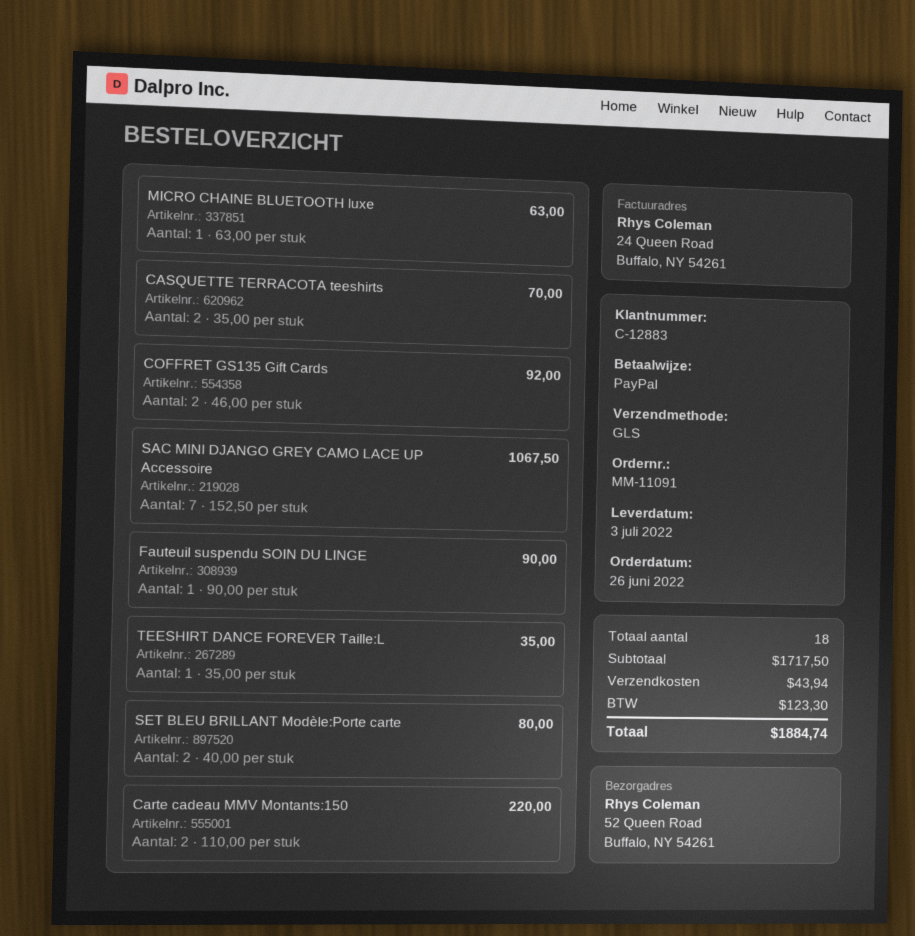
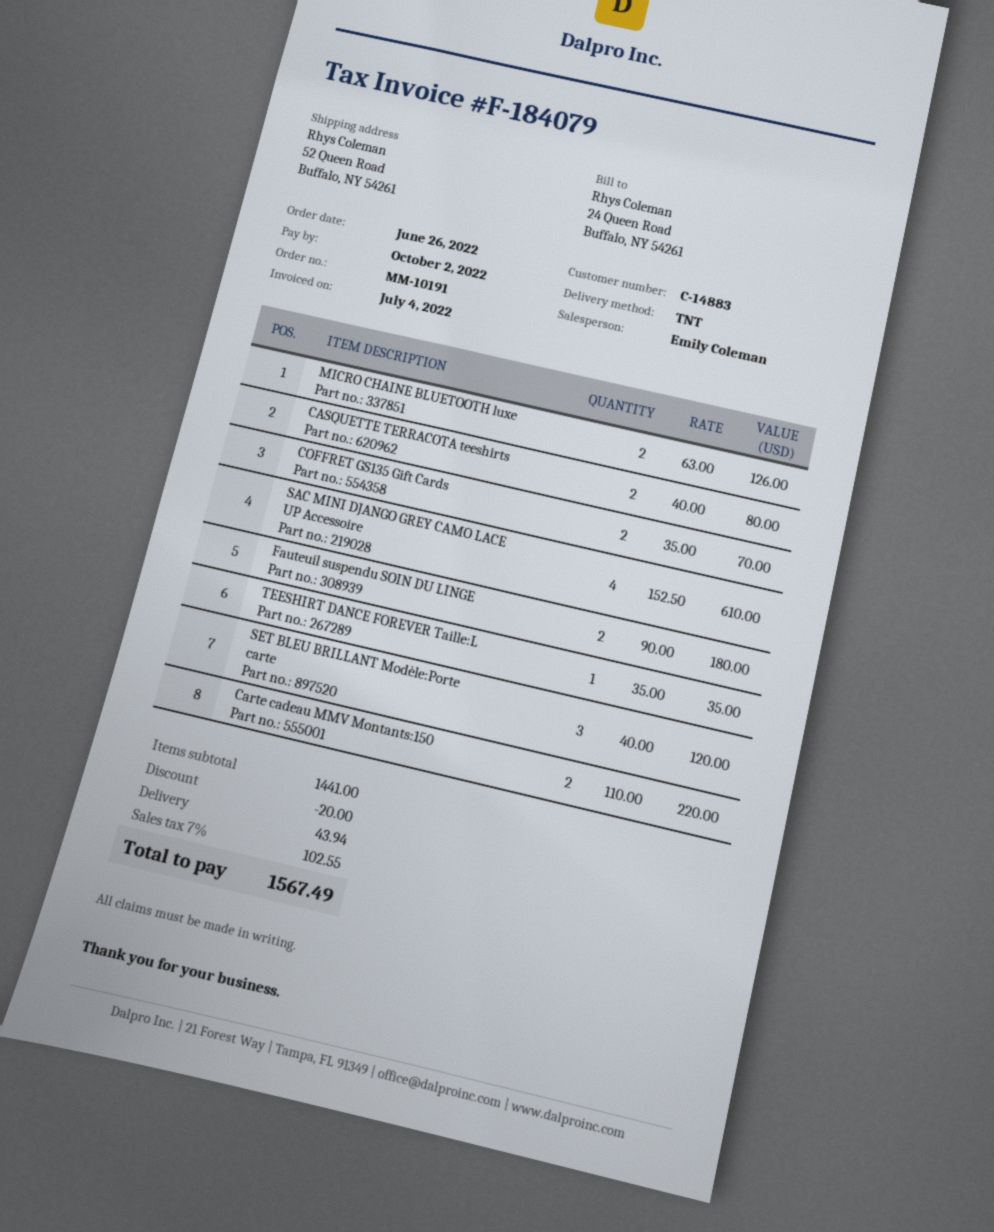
order number: MM-11091 -> MM-10191
customer number: C-12883 -> C-14883
shipping method: GLS -> TNT
MICRO CHAINE BLUETOOTH luxe: 1 x 63.00 = 63.00 -> 2 x 63.00 = 126.00
CASQUETTE TERRACOTA teeshirts: 2 x 35.00 = 70.00 -> 2 x 40.00 = 80.00
COFFRET GS135 Gift Cards: 2 x 46.00 = 92.00 -> 2 x 35.00 = 70.00
SAC MINI DJANGO GREY CAMO LACE UP Accessoire: 7 x 152.50 = 1067.50 -> 4 x 152.50 = 610.00
Fauteuil suspendu SOIN DU LINGE: 1 x 90.00 = 90.00 -> 2 x 90.00 = 180.00
SET BLEU BRILLANT Modèle:Porte carte: 2 x 40.00 = 80.00 -> 3 x 40.00 = 120.00
subtotal: 1717.50 -> 1441.00
discount: none -> 20.00
tax: 123.30 -> 102.55
total: 1884.74 -> 1567.49

